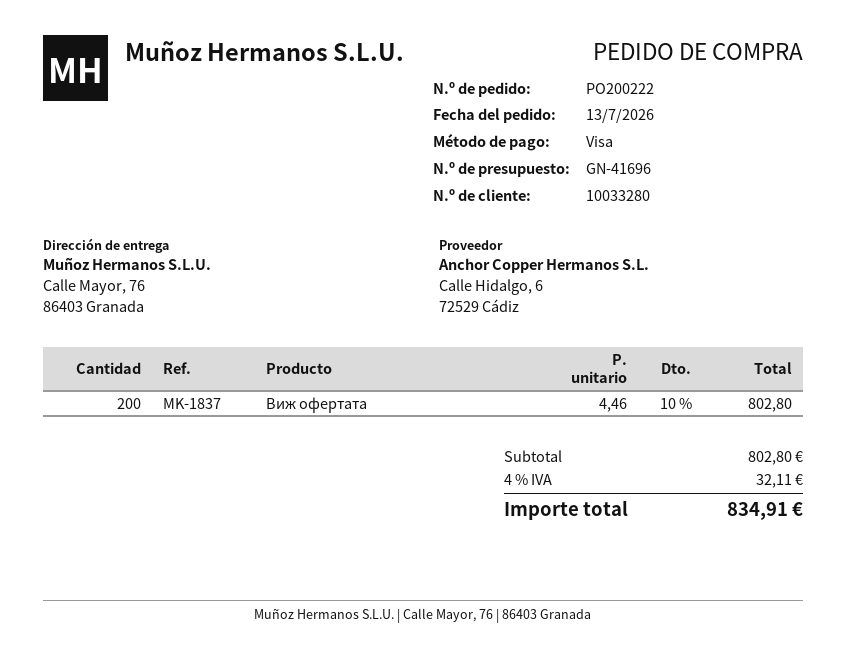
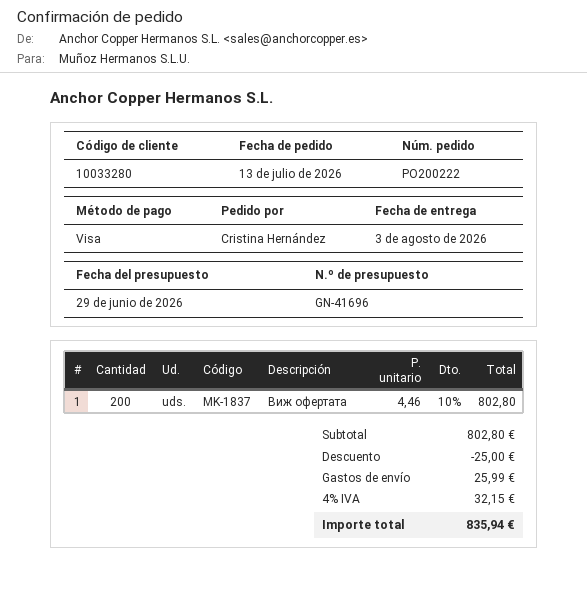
discount: none -> 25.00
shipping: none -> 25.99
tax: 4% = 32.11 -> 4% = 32.15
total: 834.91 -> 835.94

